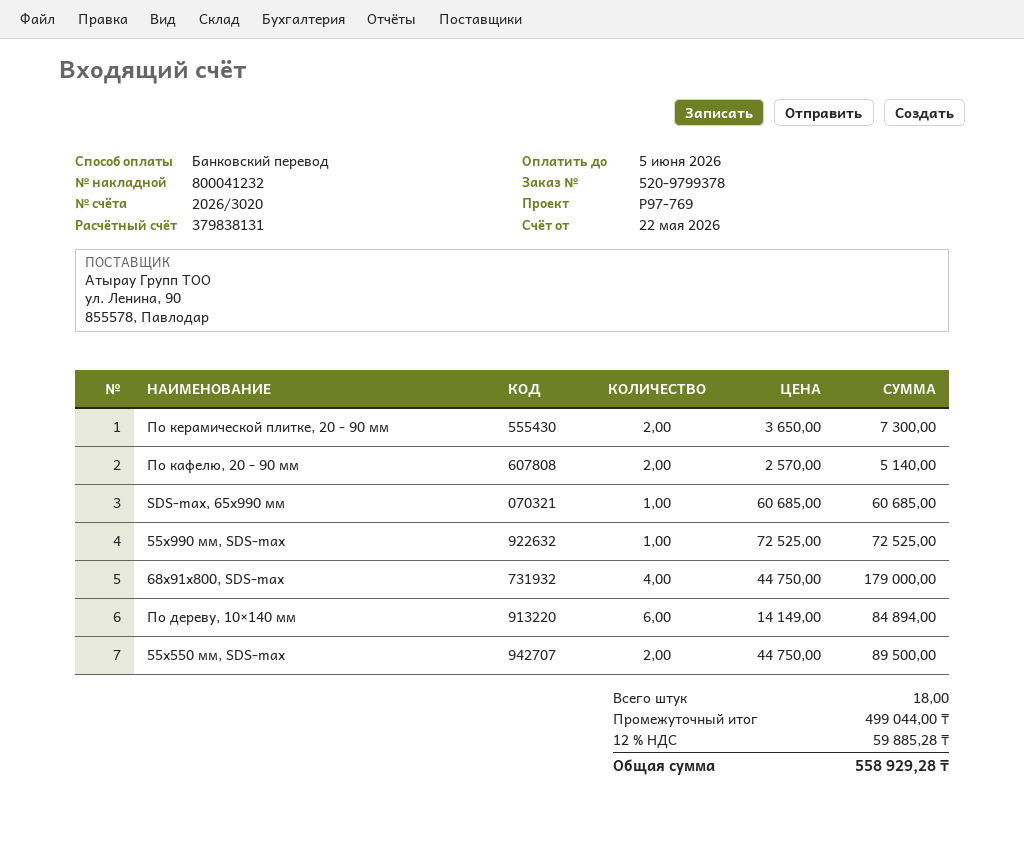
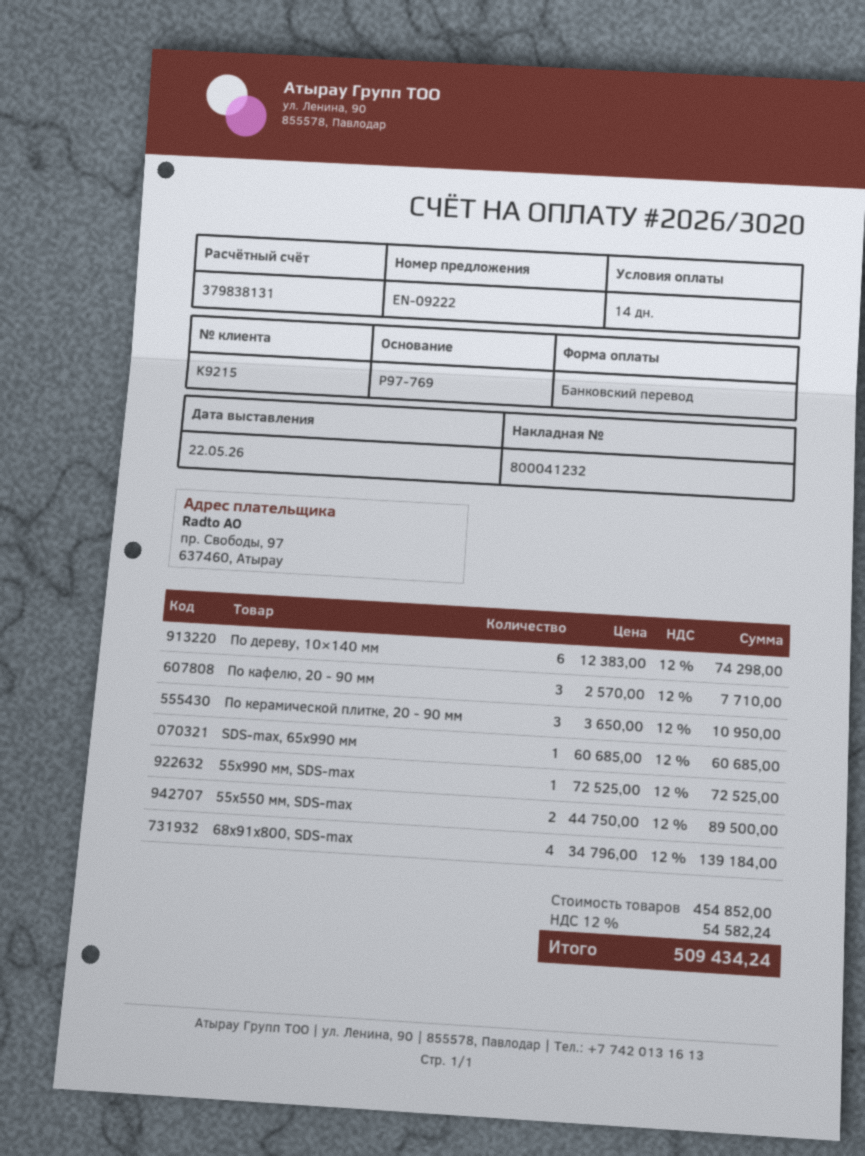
По керамической плитке, 20 - 90 мм: 2 x 3650.00 = 7300.00 -> 3 x 3650.00 = 10950.00
По кафелю, 20 - 90 мм: 2 x 2570.00 = 5140.00 -> 3 x 2570.00 = 7710.00
68x91x800, SDS-max: 4 x 44750.00 = 179000.00 -> 4 x 34796.00 = 139184.00
По дереву, 10×140 мм: 6 x 14149.00 = 84894.00 -> 6 x 12383.00 = 74298.00
subtotal: 499044.00 -> 454852.00
tax: 12% = 59885.28 -> 12% = 54582.24
total: 558929.28 -> 509434.24

